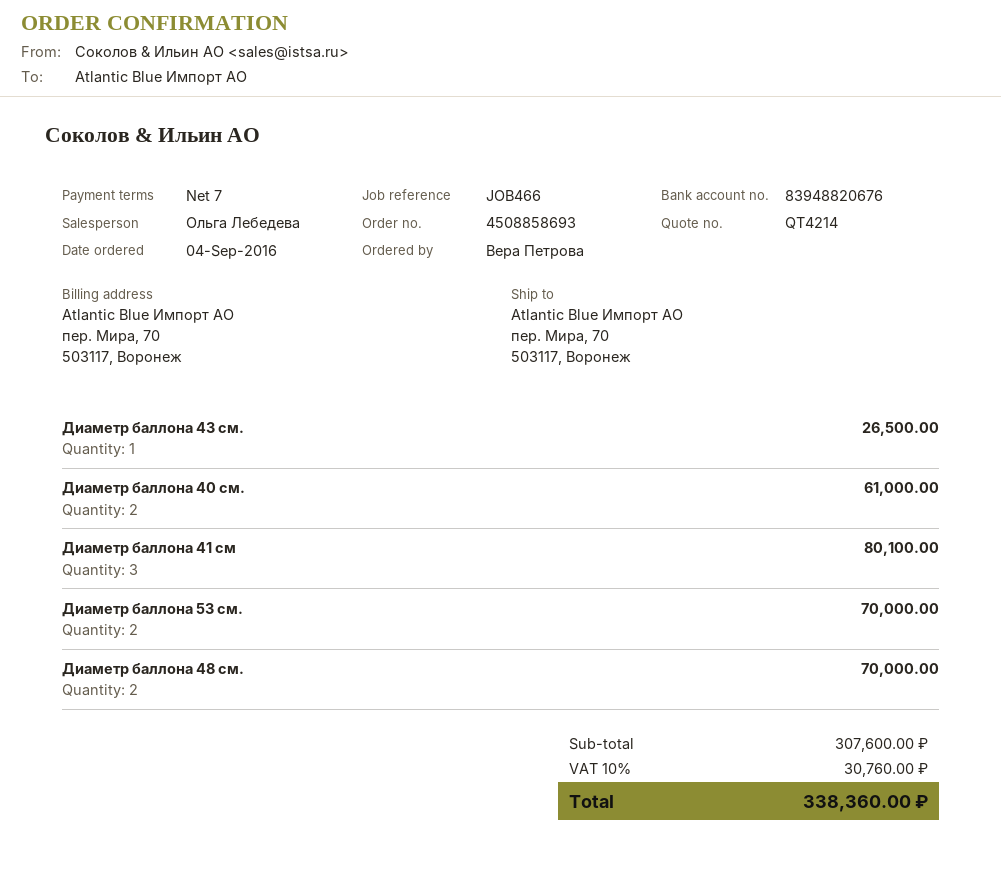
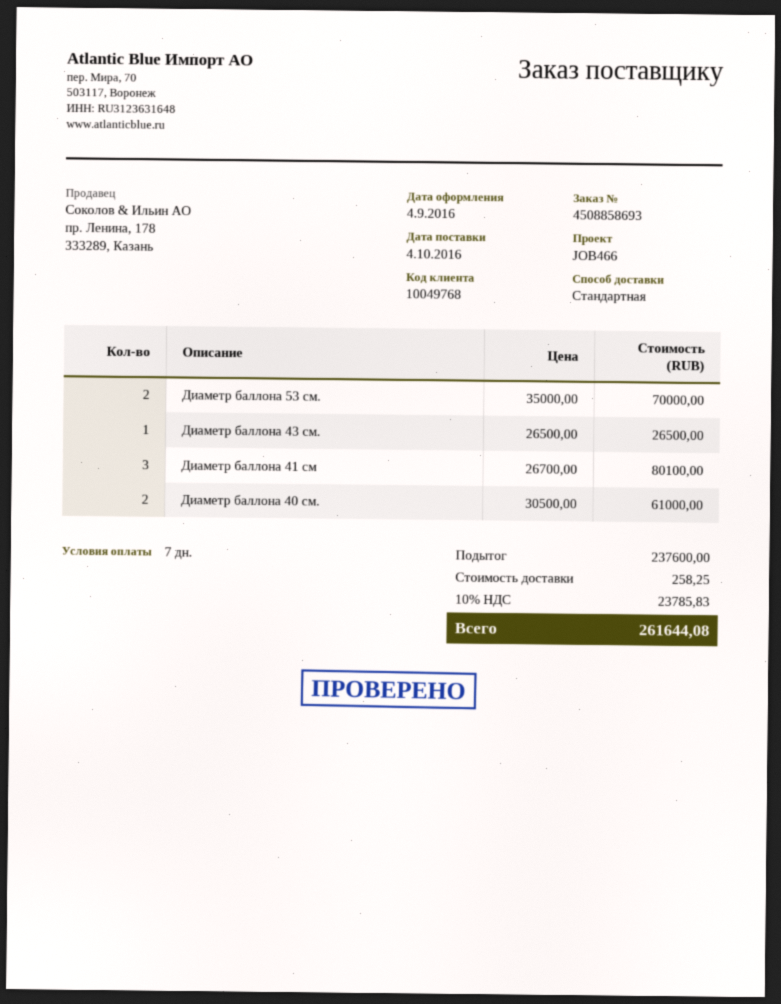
Диаметр баллона 48 см.: 2 for 70000.00 -> none
subtotal: 307600.00 -> 237600.00
shipping: none -> 258.25
tax: 10% = 30760.00 -> 10% = 23785.83
total: 338360.00 -> 261644.08

